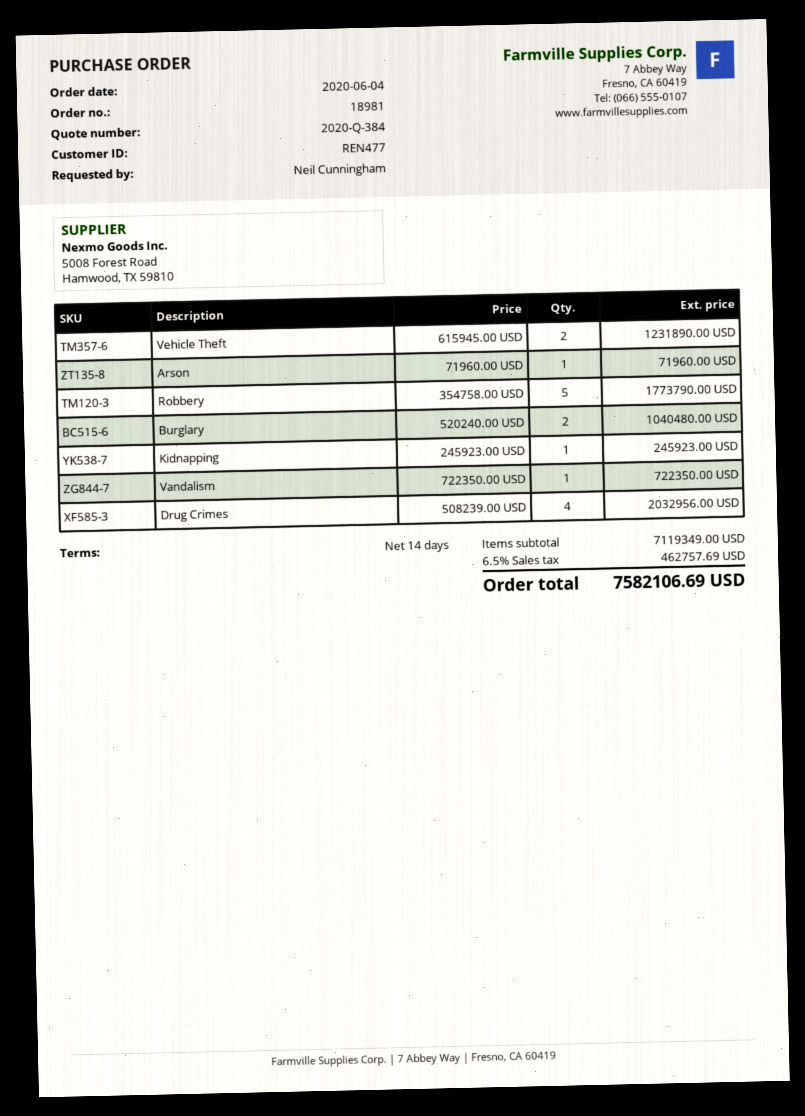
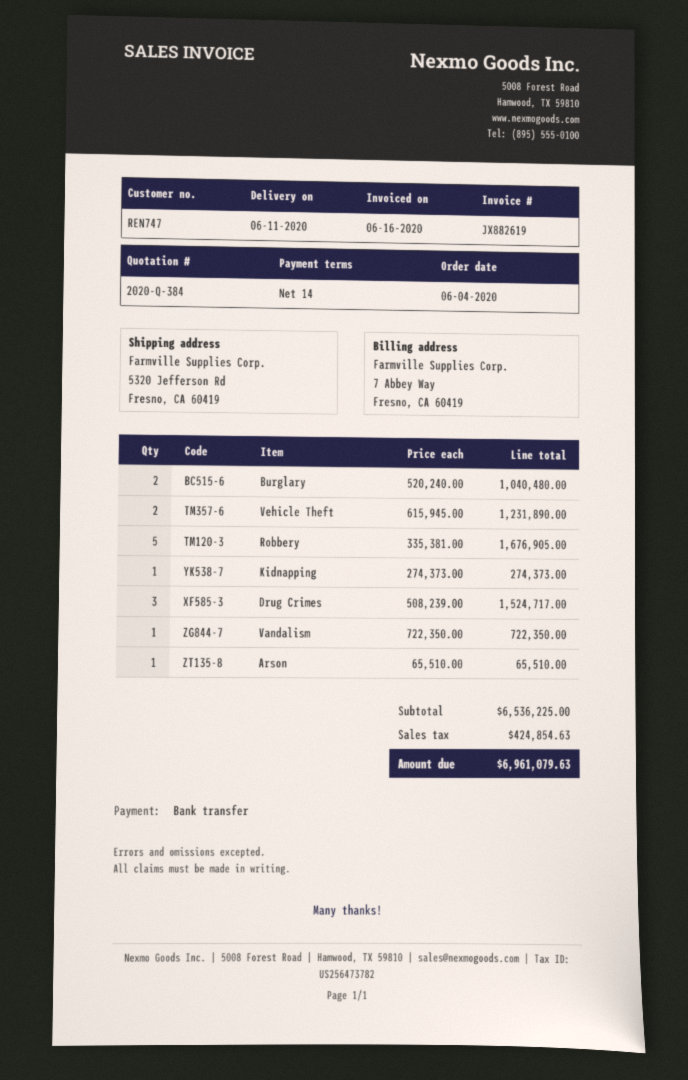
customer number: REN477 -> REN747
Arson: 1 x 71960.00 = 71960.00 -> 1 x 65510.00 = 65510.00
Robbery: 5 x 354758.00 = 1773790.00 -> 5 x 335381.00 = 1676905.00
Kidnapping: 1 x 245923.00 = 245923.00 -> 1 x 274373.00 = 274373.00
Drug Crimes: 4 x 508239.00 = 2032956.00 -> 3 x 508239.00 = 1524717.00
subtotal: 7119349.00 -> 6536225.00
tax: 462757.69 -> 424854.63
total: 7582106.69 -> 6961079.63

